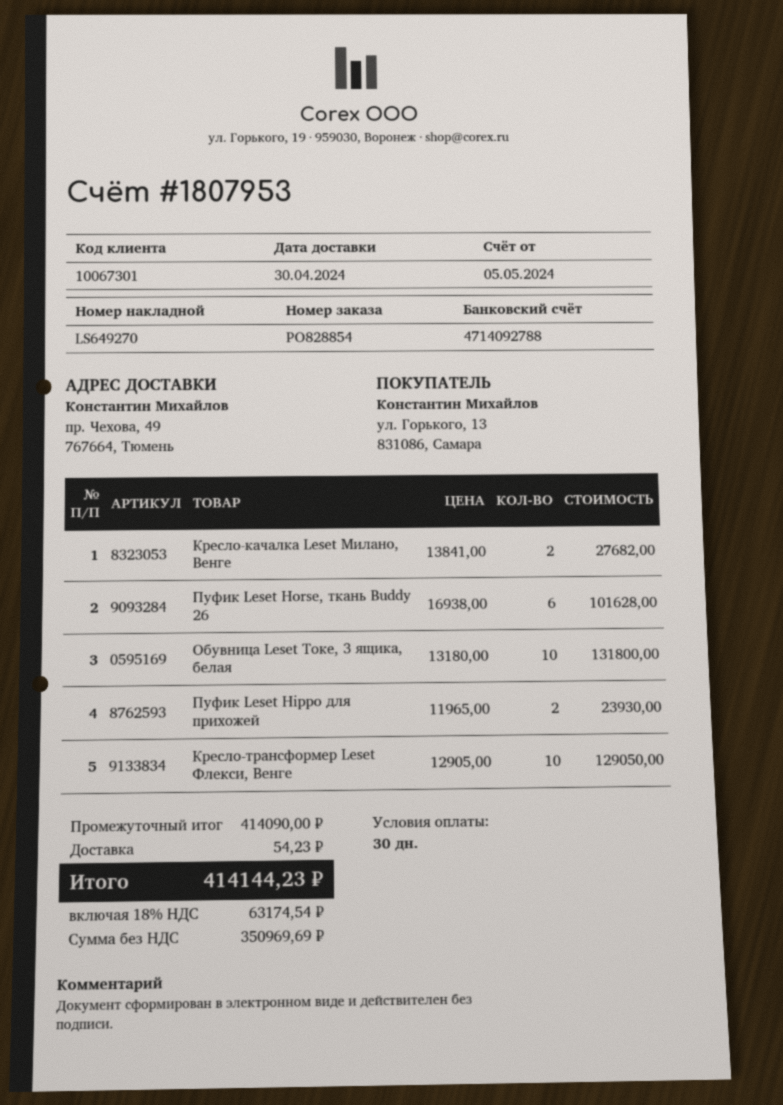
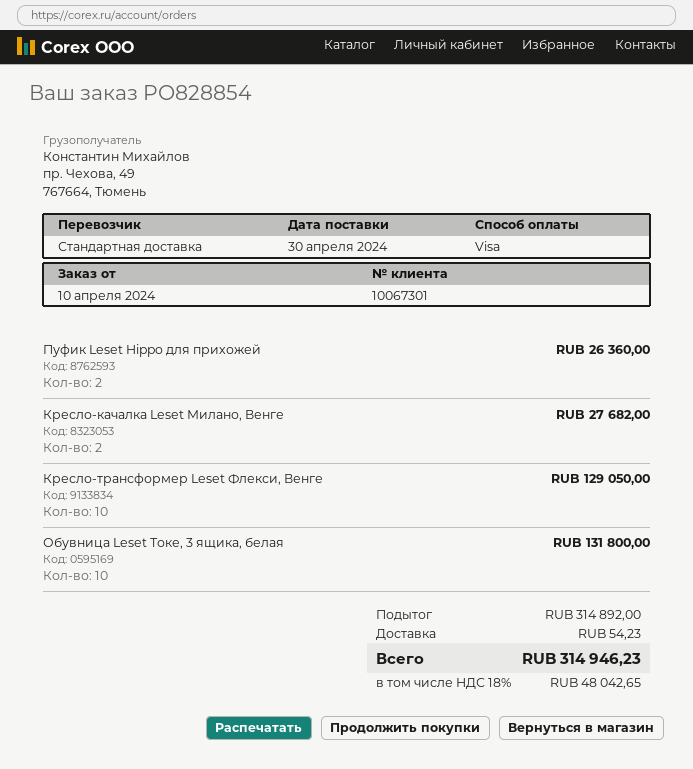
Пуфик Leset Horse, ткань Buddy 26: 6 for 101628.00 -> none
Пуфик Leset Hippo для прихожей: 2 for 23930.00 -> 2 for 26360.00
subtotal: 414090.00 -> 314892.00
tax: 18% = 63174.54 -> 18% = 48042.65
total: 414144.23 -> 314946.23

